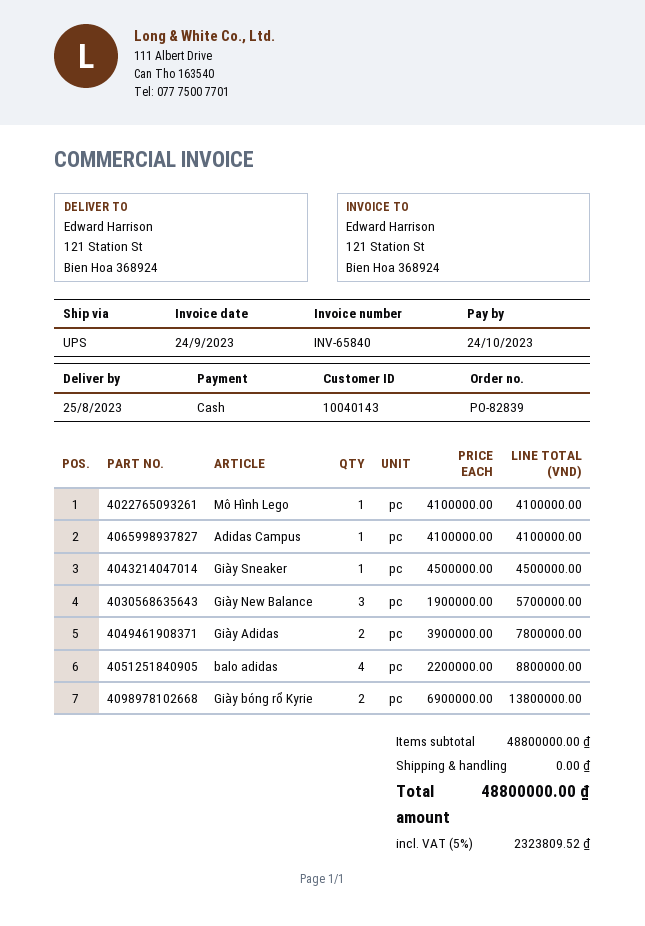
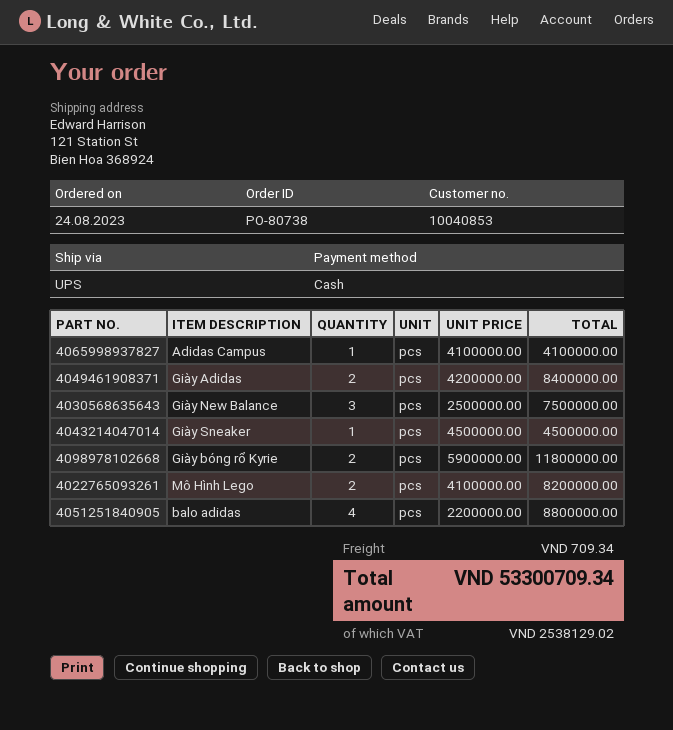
order number: PO-82839 -> PO-80738
customer number: 10040143 -> 10040853
Mô Hình Lego: 1 x 4100000.00 = 4100000.00 -> 2 x 4100000.00 = 8200000.00
Giày New Balance: 3 x 1900000.00 = 5700000.00 -> 3 x 2500000.00 = 7500000.00
Giày Adidas: 2 x 3900000.00 = 7800000.00 -> 2 x 4200000.00 = 8400000.00
Giày bóng rổ Kyrie: 2 x 6900000.00 = 13800000.00 -> 2 x 5900000.00 = 11800000.00
shipping: 0.00 -> 709.34
tax: 2323809.52 -> 2538129.02
total: 48800000.00 -> 53300709.34

